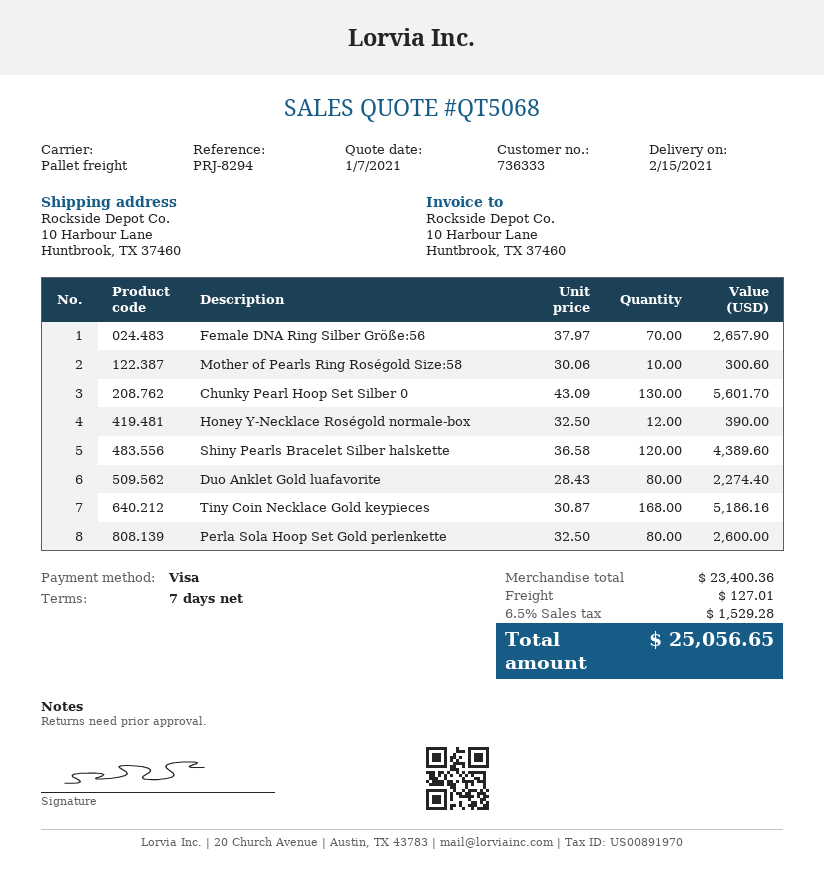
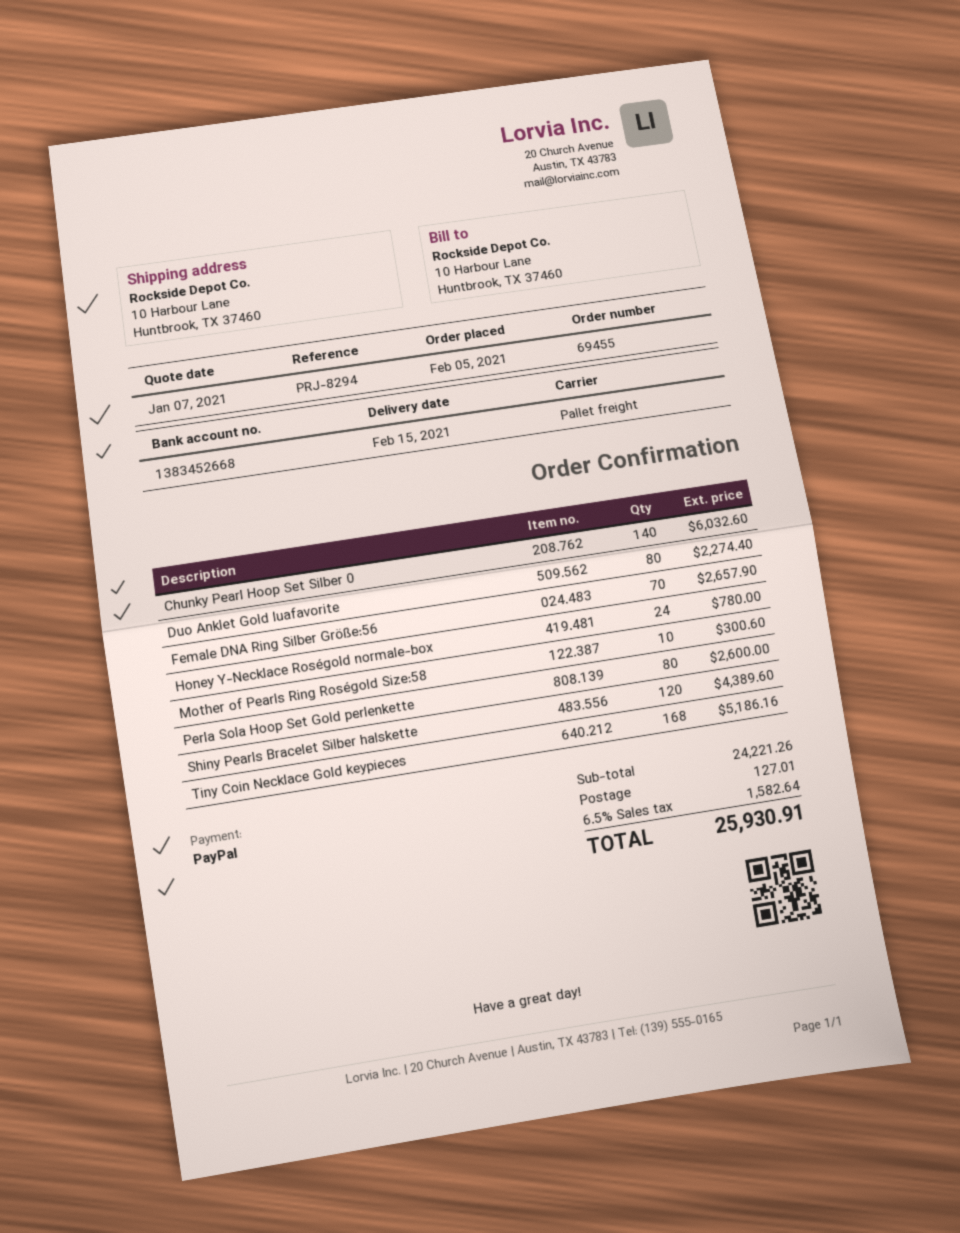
payment method: Visa -> PayPal
Chunky Pearl Hoop Set Silber 0: 130 for 5601.70 -> 140 for 6032.60
Honey Y-Necklace Roségold normale-box: 12 for 390.00 -> 24 for 780.00
subtotal: 23400.36 -> 24221.26
tax: 6.5% = 1529.28 -> 6.5% = 1582.64
total: 25056.65 -> 25930.91

